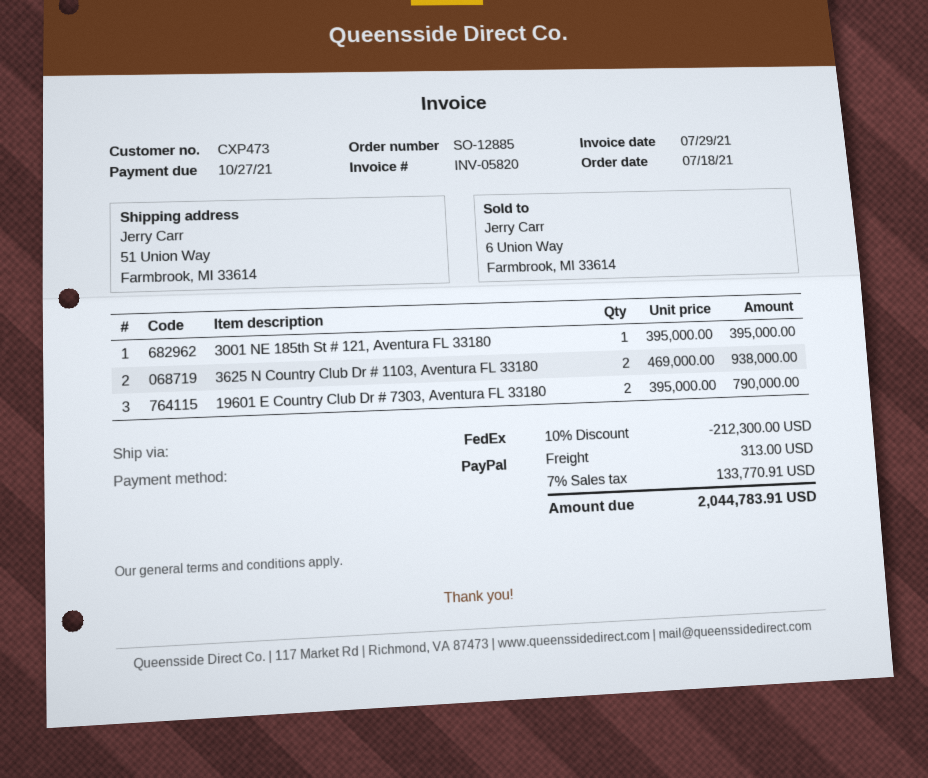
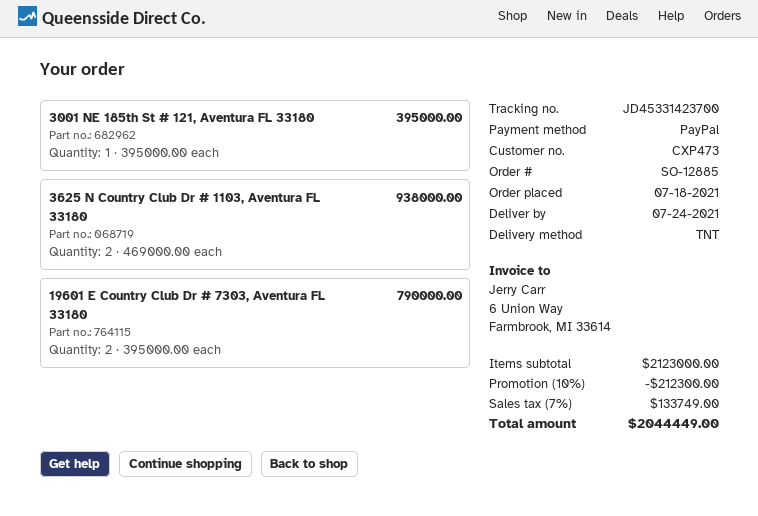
shipping method: FedEx -> TNT
shipping: 313.00 -> none
tax: 7% = 133770.91 -> 7% = 133749.00
total: 2044783.91 -> 2044449.00

